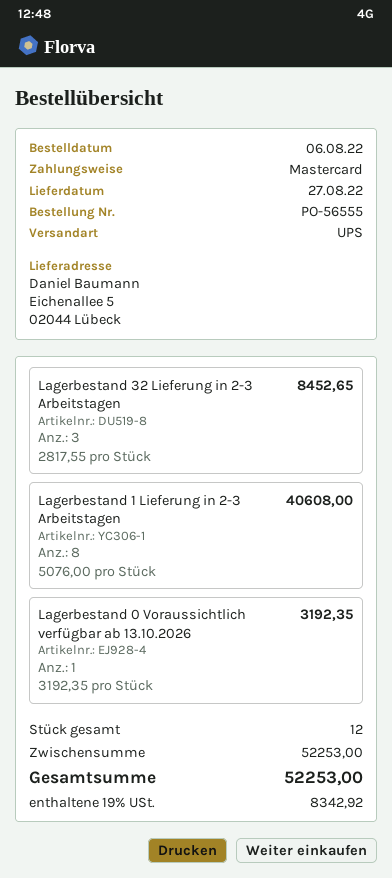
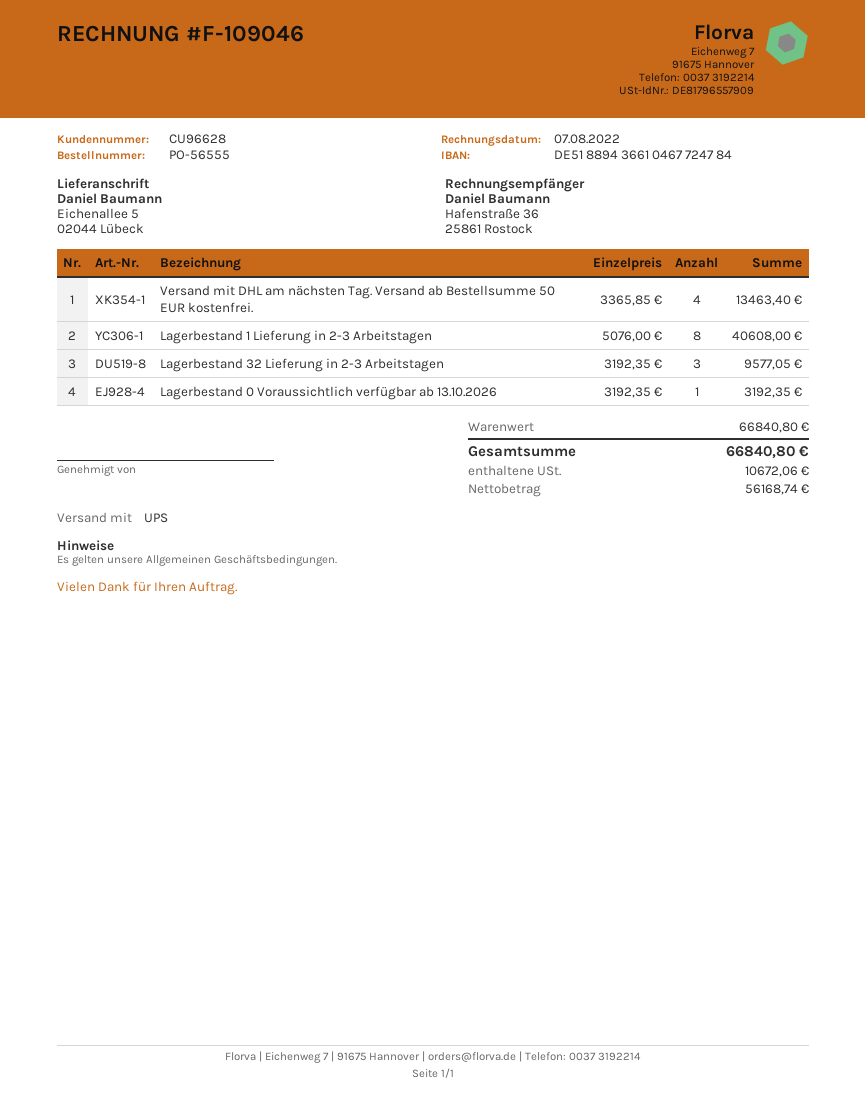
Lagerbestand 32 Lieferung in 2-3 Arbeitstagen: 3 x 2817.55 = 8452.65 -> 3 x 3192.35 = 9577.05
Versand mit DHL am nächsten Tag. Versand ab Bestellsumme 50 EUR kostenfrei.: none -> 4 x 3365.85 = 13463.40
subtotal: 52253.00 -> 66840.80
tax: 8342.92 -> 10672.06
total: 52253.00 -> 66840.80

